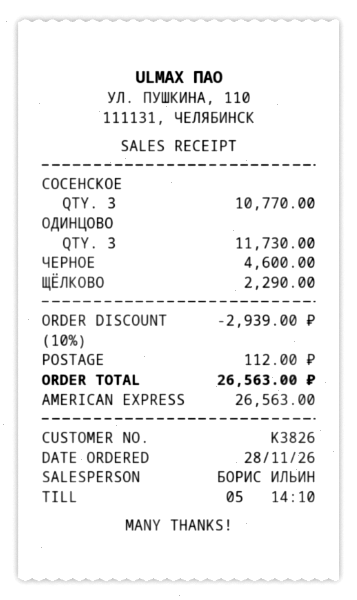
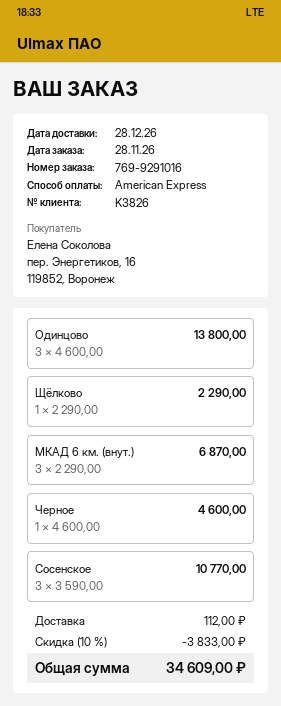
ОДИНЦОВО: 3 for 11730.00 -> 3 for 13800.00
МКАД 6 км. (внут.): none -> 3 for 6870.00
discount: 10% = 2939.00 -> 10% = 3833.00
total: 26563.00 -> 34609.00

